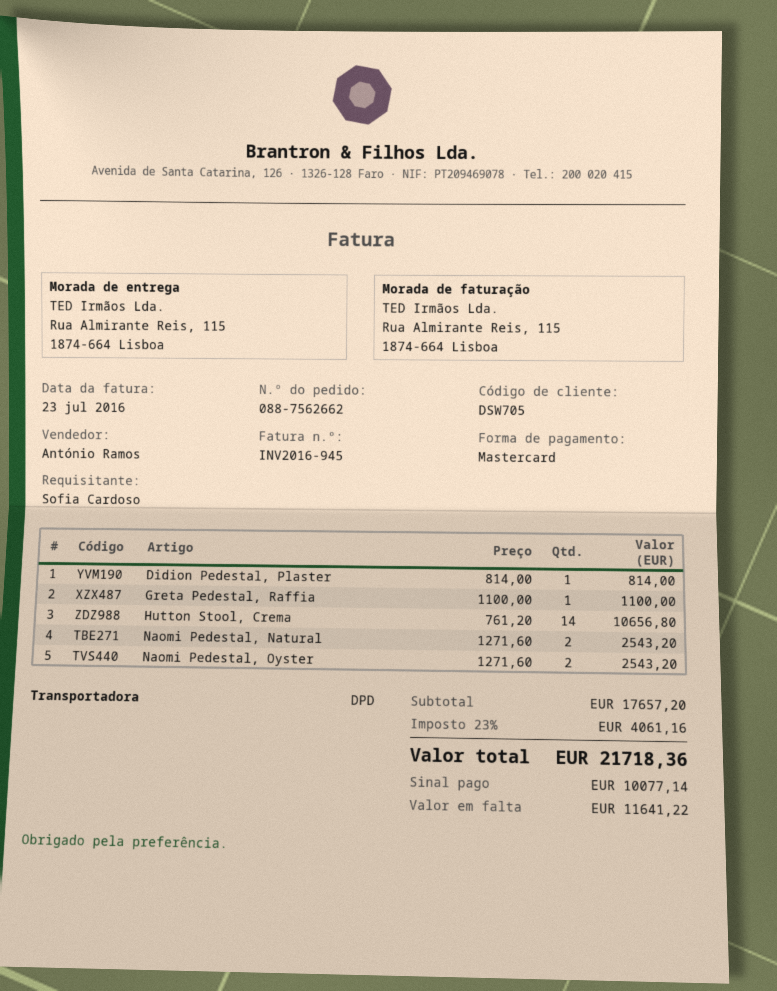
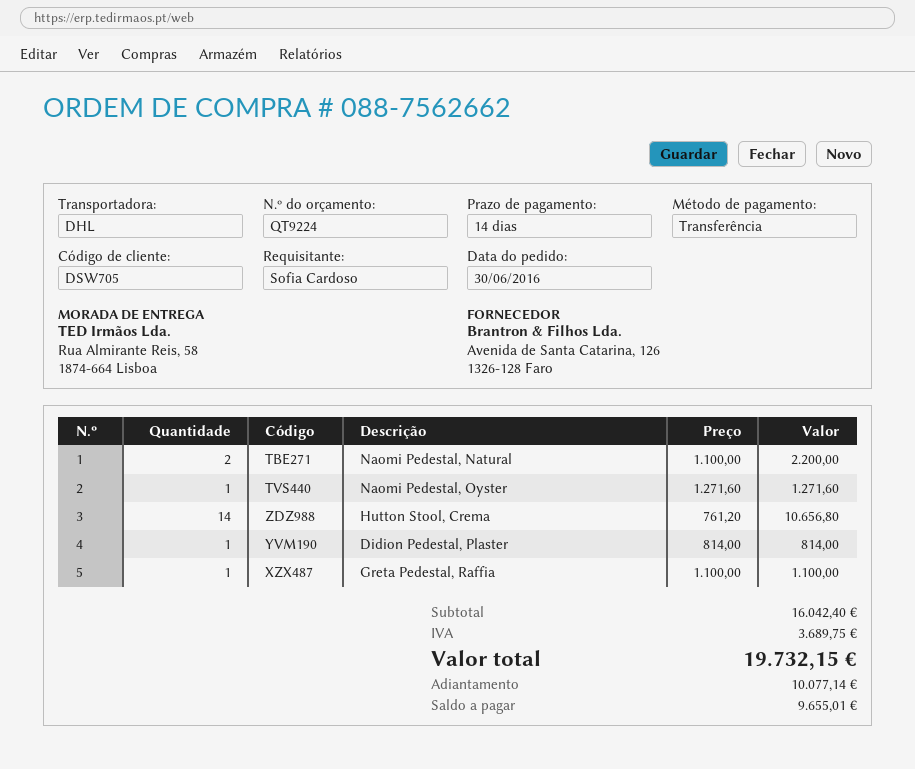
payment method: Mastercard -> bank transfer
shipping method: DPD -> DHL
ship to: Rua Almirante Reis, 115, 1874-664 Lisboa -> Rua Almirante Reis, 58, 1874-664 Lisboa
Naomi Pedestal, Natural: 2 x 1271.60 = 2543.20 -> 2 x 1100.00 = 2200.00
Naomi Pedestal, Oyster: 2 x 1271.60 = 2543.20 -> 1 x 1271.60 = 1271.60
subtotal: 17657.20 -> 16042.40
tax: 4061.16 -> 3689.75
total: 21718.36 -> 19732.15
balance: 11641.22 -> 9655.01

